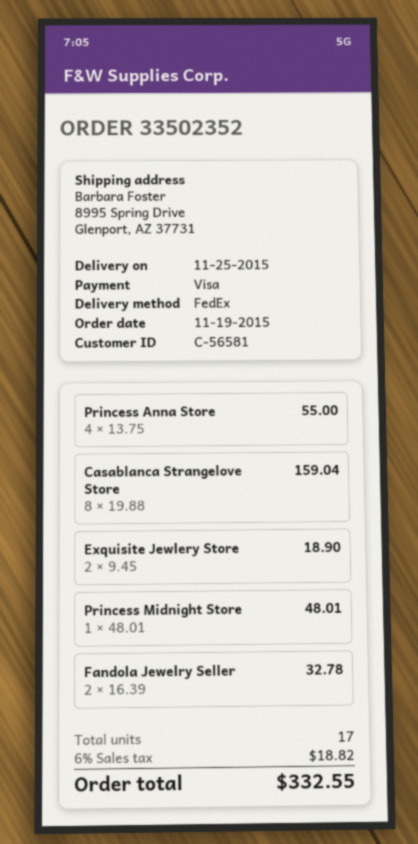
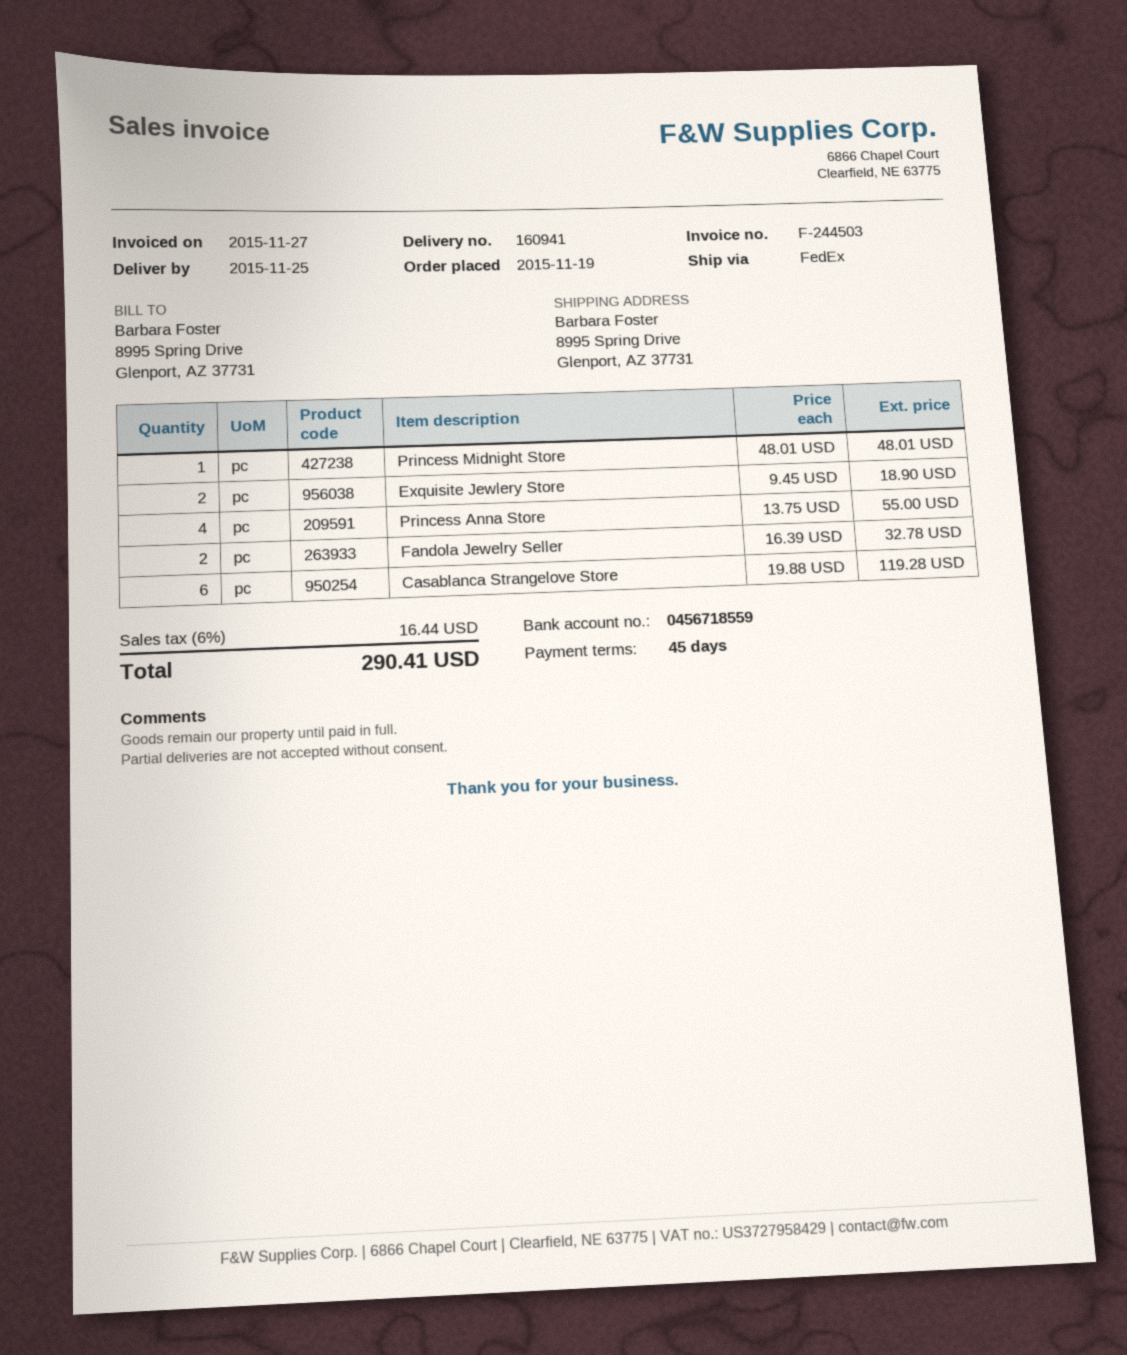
Casablanca Strangelove Store: 8 x 19.88 = 159.04 -> 6 x 19.88 = 119.28
tax: 6% = 18.82 -> 6% = 16.44
total: 332.55 -> 290.41

